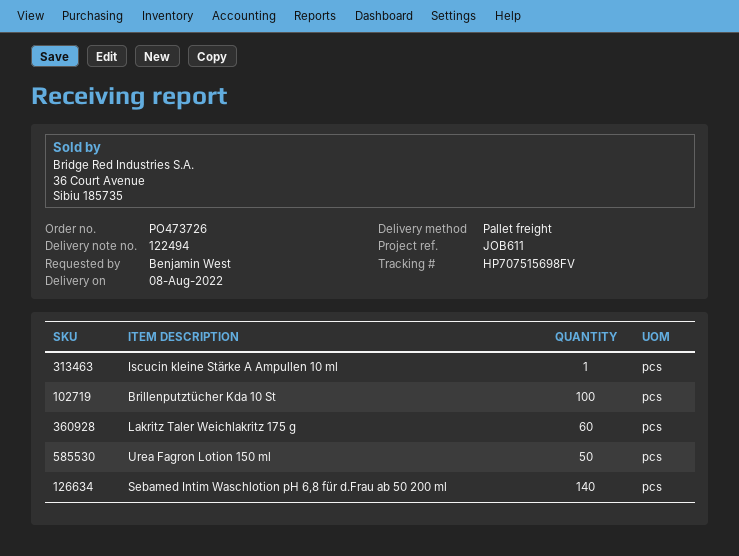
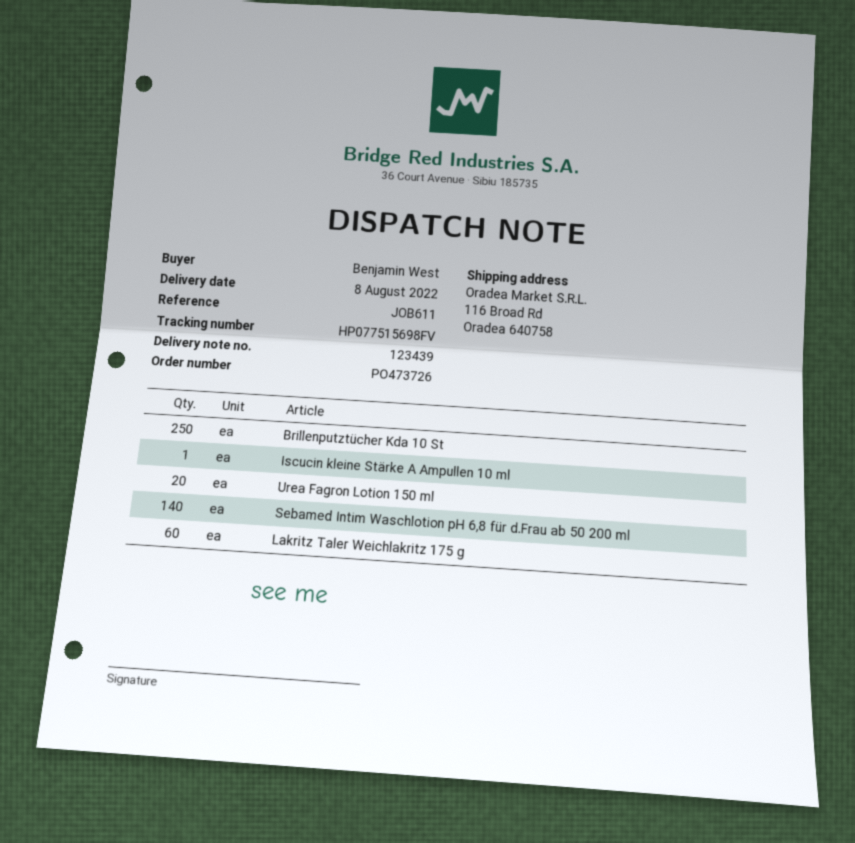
delivery note number: 122494 -> 123439
tracking number: HP707515698FV -> HP077515698FV
Brillenputztücher Kda 10 St: 100 -> 250
Urea Fagron Lotion 150 ml: 50 -> 20

